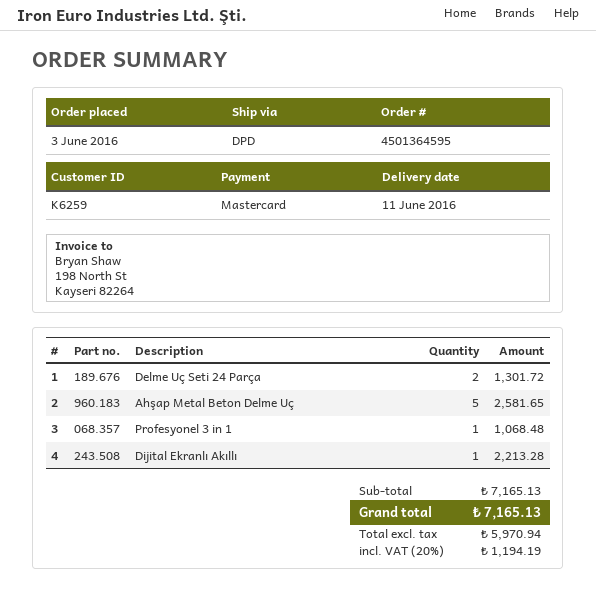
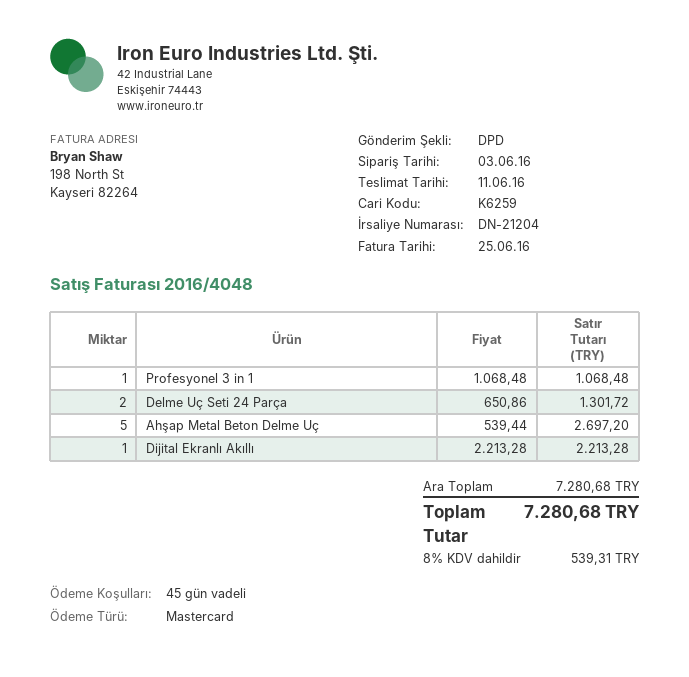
Ahşap Metal Beton Delme Uç: 5 for 2581.65 -> 5 for 2697.20
subtotal: 7165.13 -> 7280.68
tax: 20% = 1194.19 -> 8% = 539.31
total: 7165.13 -> 7280.68

